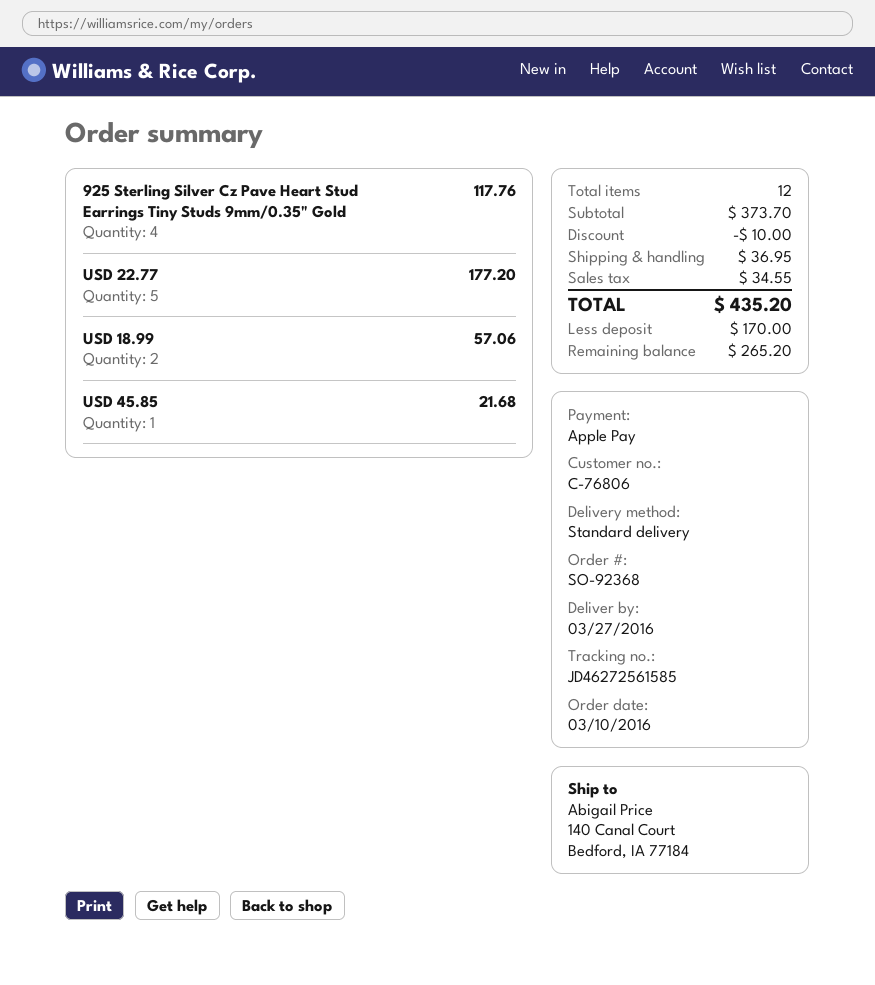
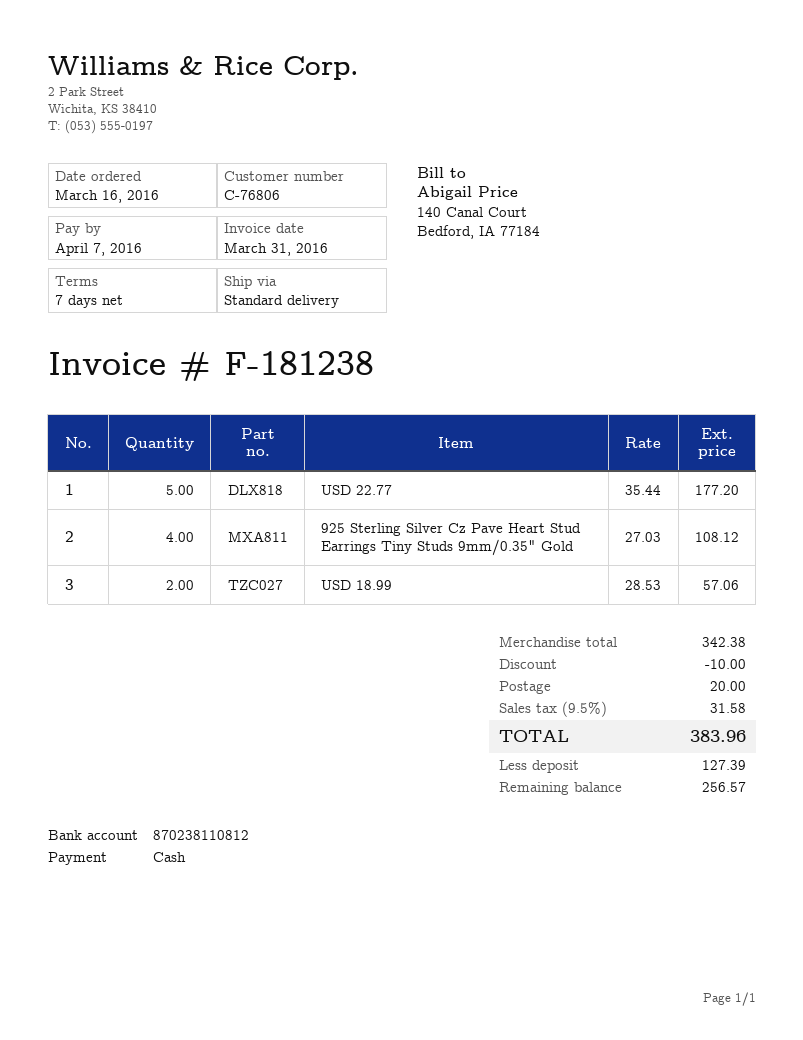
order date: 2016-03-10 -> 2016-03-16
payment method: Apple Pay -> cash
925 Sterling Silver Cz Pave Heart Stud Earrings Tiny Studs 9mm/0.35" Gold: 4 for 117.76 -> 4 for 108.12
USD 45.85: 1 for 21.68 -> none
subtotal: 373.70 -> 342.38
shipping: 36.95 -> 20.00
tax: 34.55 -> 31.58
total: 435.20 -> 383.96
deposit: 170.00 -> 127.39
balance: 265.20 -> 256.57

